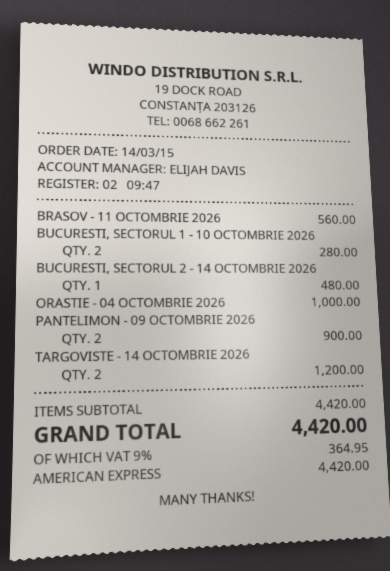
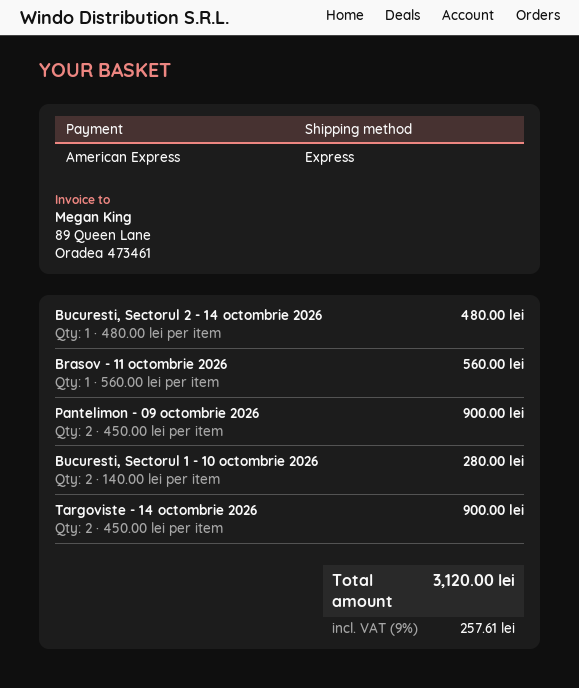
ORASTIE - 04 OCTOMBRIE 2026: 1 for 1000.00 -> none
TARGOVISTE - 14 OCTOMBRIE 2026: 2 for 1200.00 -> 2 for 900.00
tax: 9% = 364.95 -> 9% = 257.61
total: 4420.00 -> 3120.00

